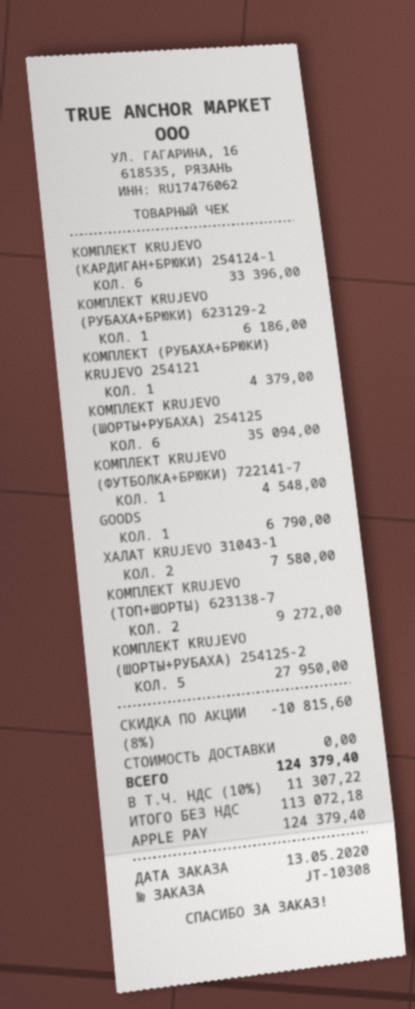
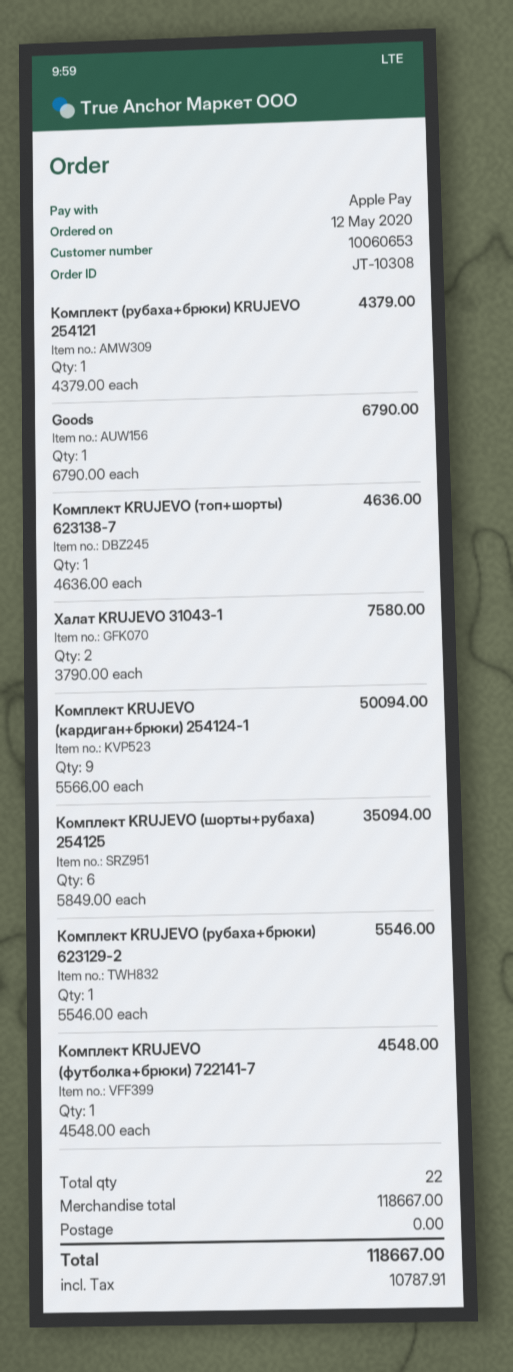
order date: 2020-05-13 -> 2020-05-12
КОМПЛЕКТ KRUJEVO (КАРДИГАН+БРЮКИ) 254124-1: 6 for 33396.00 -> 9 for 50094.00
КОМПЛЕКТ KRUJEVO (РУБАХА+БРЮКИ) 623129-2: 1 for 6186.00 -> 1 for 5546.00
КОМПЛЕКТ KRUJEVO (ТОП+ШОРТЫ) 623138-7: 2 for 9272.00 -> 1 for 4636.00
КОМПЛЕКТ KRUJEVO (ШОРТЫ+РУБАХА) 254125-2: 5 for 27950.00 -> none
discount: 8% = 10815.60 -> none
tax: 11307.22 -> 10787.91
total: 124379.40 -> 118667.00

